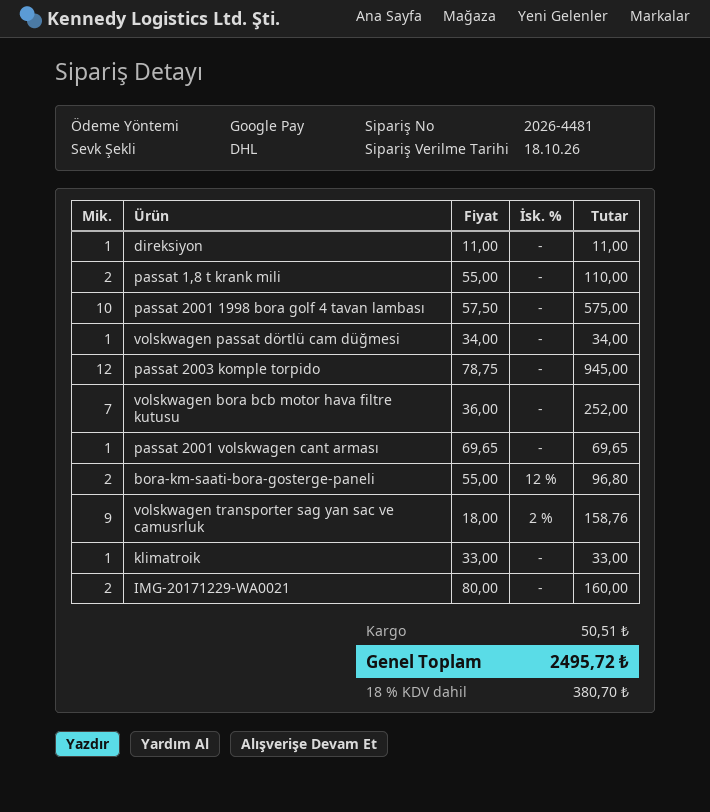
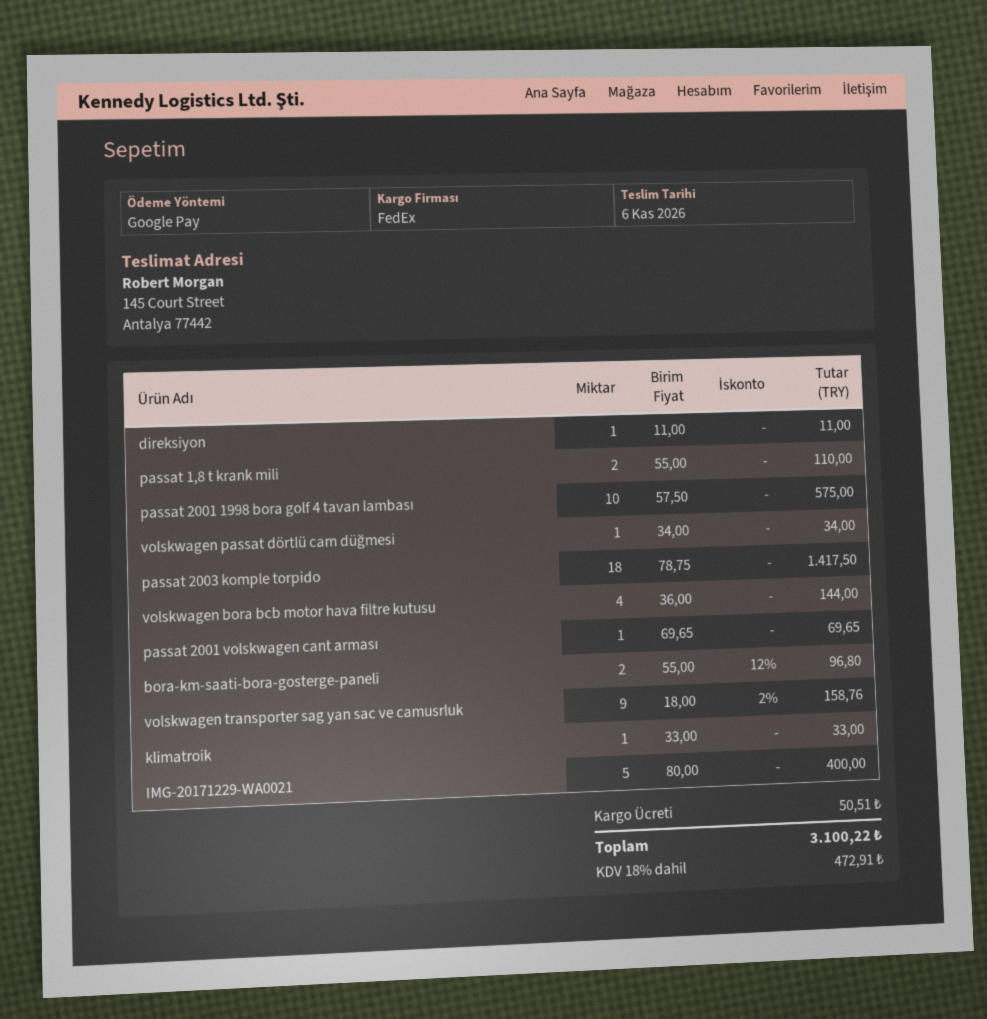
shipping method: DHL -> FedEx
passat 2003 komple torpido: 12 x 78.75 = 945.00 -> 18 x 78.75 = 1417.50
volskwagen bora bcb motor hava filtre kutusu: 7 x 36.00 = 252.00 -> 4 x 36.00 = 144.00
IMG-20171229-WA0021: 2 x 80.00 = 160.00 -> 5 x 80.00 = 400.00
tax: 18% = 380.70 -> 18% = 472.91
total: 2495.72 -> 3100.22

